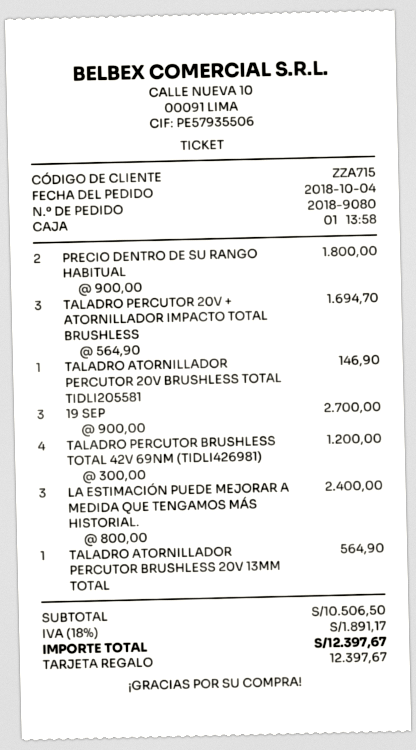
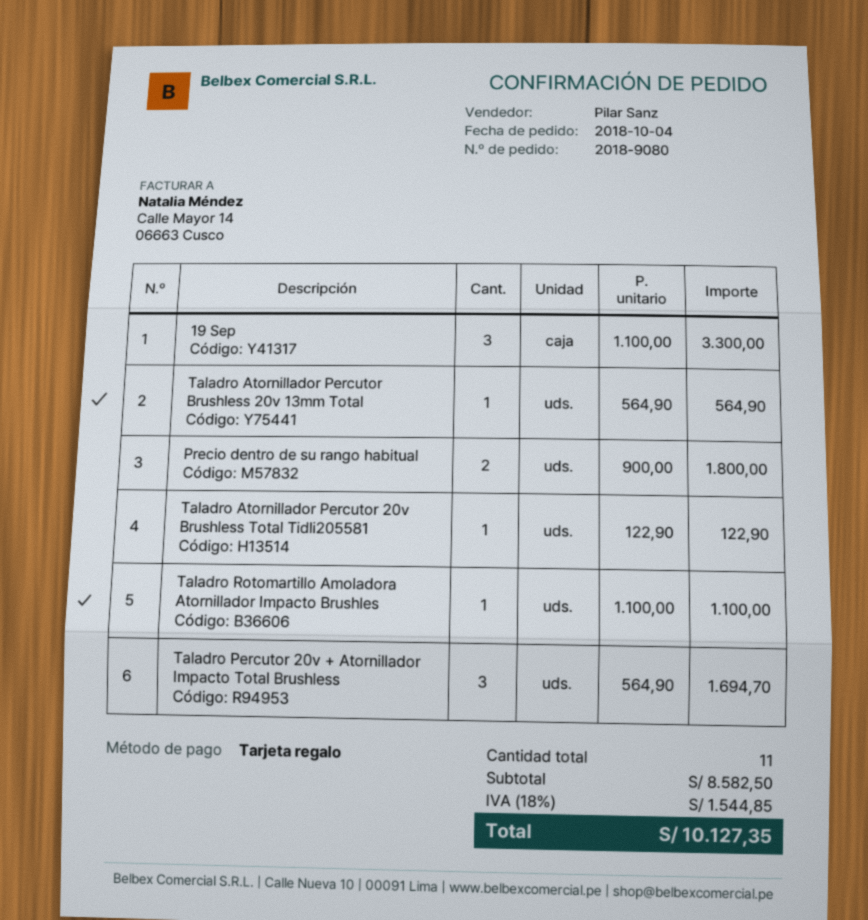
TALADRO ATORNILLADOR PERCUTOR 20V BRUSHLESS TOTAL TIDLI205581: 1 x 146.90 = 146.90 -> 1 x 122.90 = 122.90
19 SEP: 3 x 900.00 = 2700.00 -> 3 x 1100.00 = 3300.00
TALADRO PERCUTOR BRUSHLESS TOTAL 42V 69NM (TIDLI426981): 4 x 300.00 = 1200.00 -> none
LA ESTIMACIÓN PUEDE MEJORAR A MEDIDA QUE TENGAMOS MÁS HISTORIAL.: 3 x 800.00 = 2400.00 -> none
Taladro Rotomartillo Amoladora Atornillador Impacto Brushles: none -> 1 x 1100.00 = 1100.00
subtotal: 10506.50 -> 8582.50
tax: 18% = 1891.17 -> 18% = 1544.85
total: 12397.67 -> 10127.35

